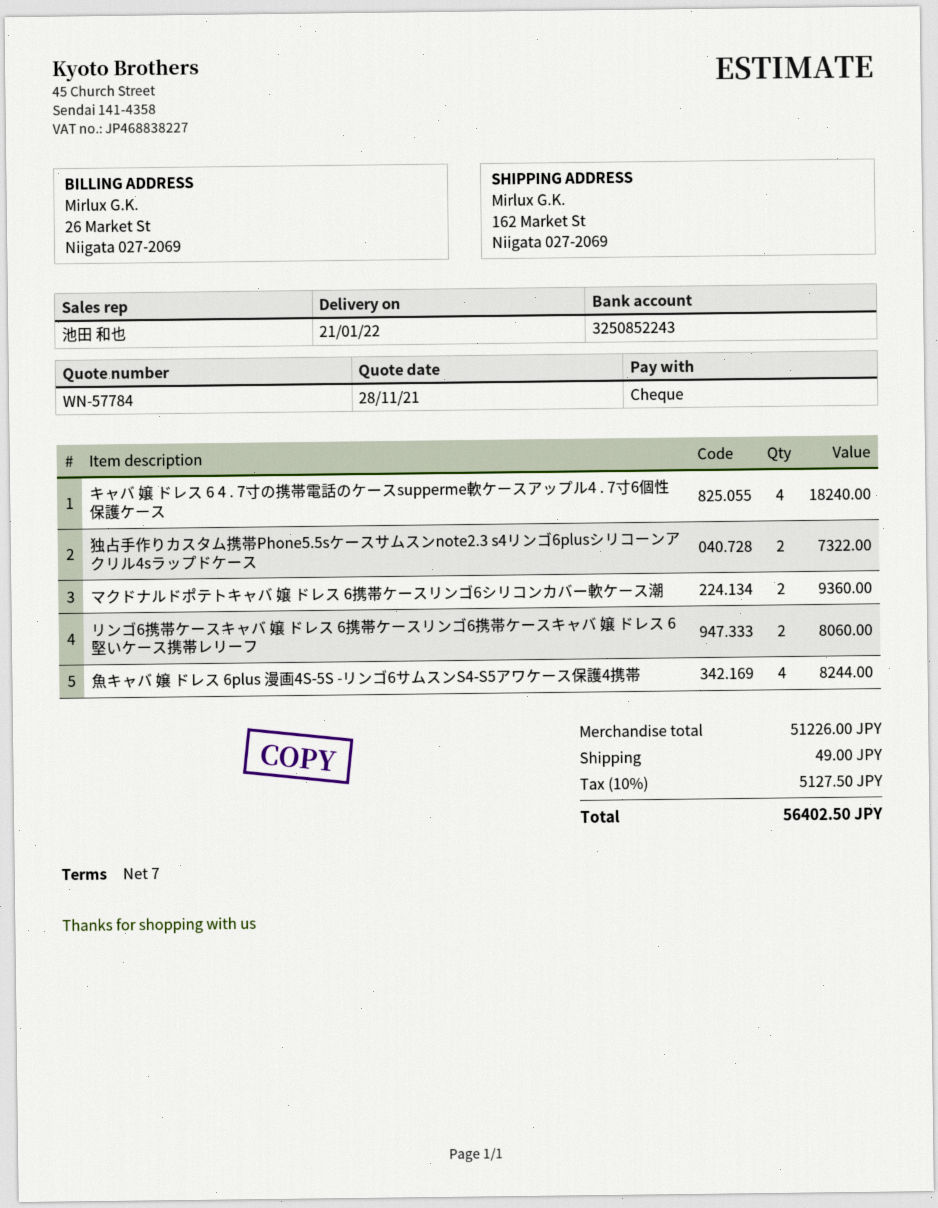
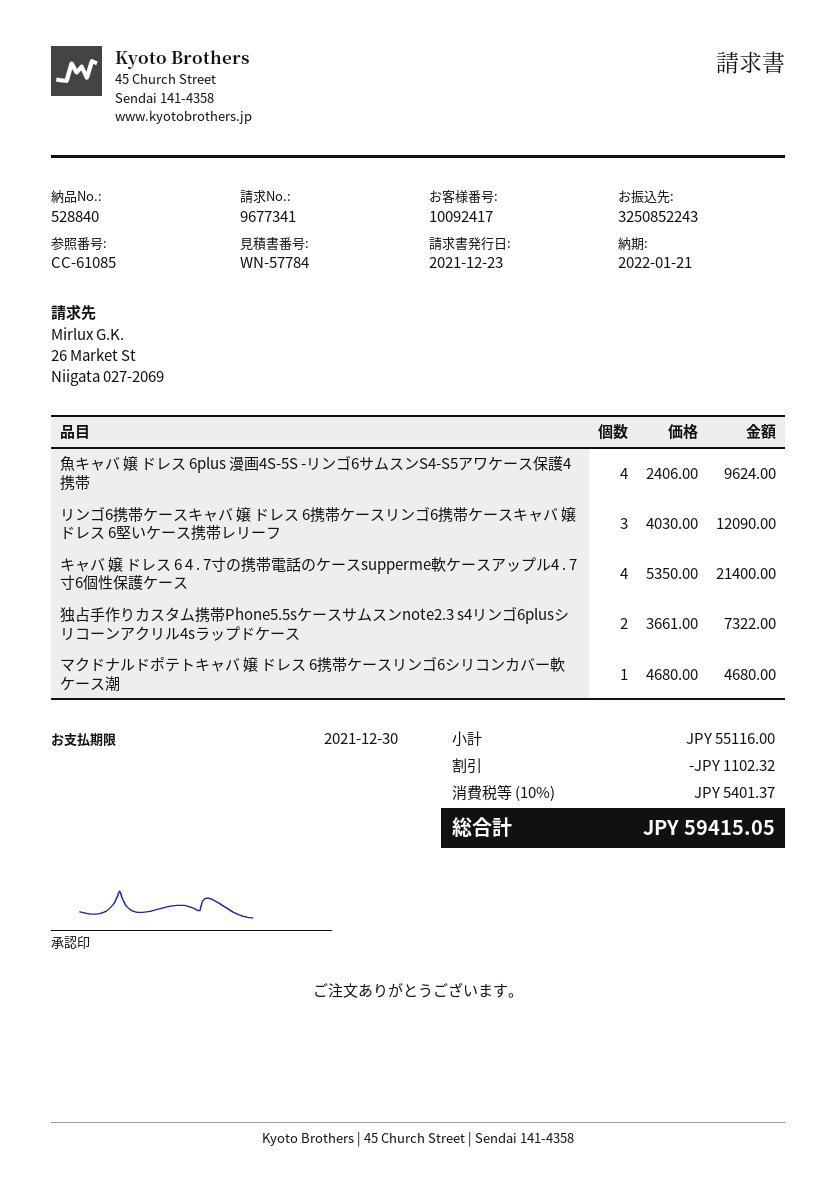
キャバ 嬢 ドレス 6 4 . 7寸の携帯電話のケースsupperme軟ケースアップル4 . 7寸6個性保護ケース: 4 for 18240.00 -> 4 for 21400.00
マクドナルドポテトキャバ 嬢 ドレス 6携帯ケースリンゴ6シリコンカバー軟ケース潮: 2 for 9360.00 -> 1 for 4680.00
リンゴ6携帯ケースキャバ 嬢 ドレス 6携帯ケースリンゴ6携帯ケースキャバ 嬢 ドレス 6堅いケース携帯レリーフ: 2 for 8060.00 -> 3 for 12090.00
魚キャバ 嬢 ドレス 6plus 漫画4S-5S -リンゴ6サムスンS4-S5アワケース保護4携帯: 4 for 8244.00 -> 4 for 9624.00
subtotal: 51226.00 -> 55116.00
discount: none -> 1102.32
shipping: 49.00 -> none
tax: 10% = 5127.50 -> 10% = 5401.37
total: 56402.50 -> 59415.05

